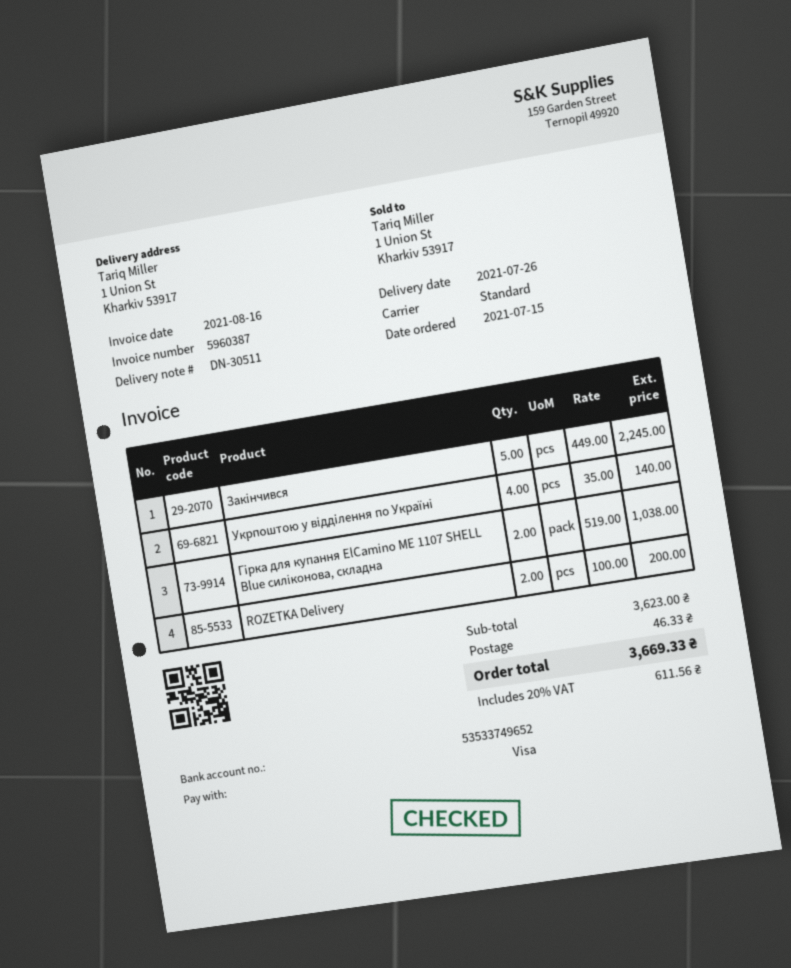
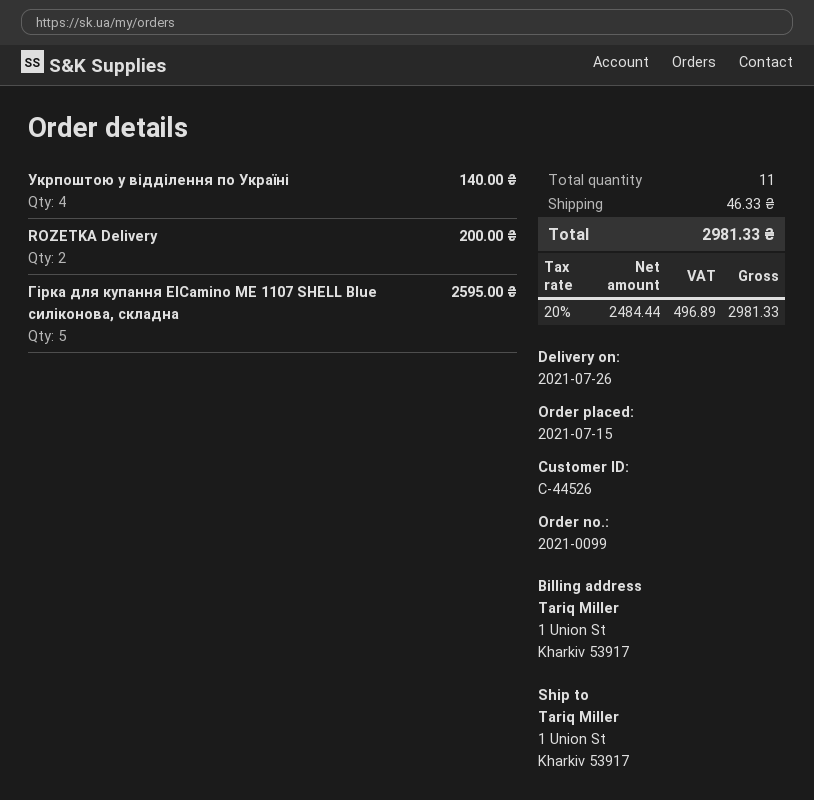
Закінчився: 5 for 2245.00 -> none
Гірка для купання ElCamino ME 1107 SHELL Blue силіконова, складна: 2 for 1038.00 -> 5 for 2595.00
tax: 20% = 611.56 -> 20% = 496.89
total: 3669.33 -> 2981.33

